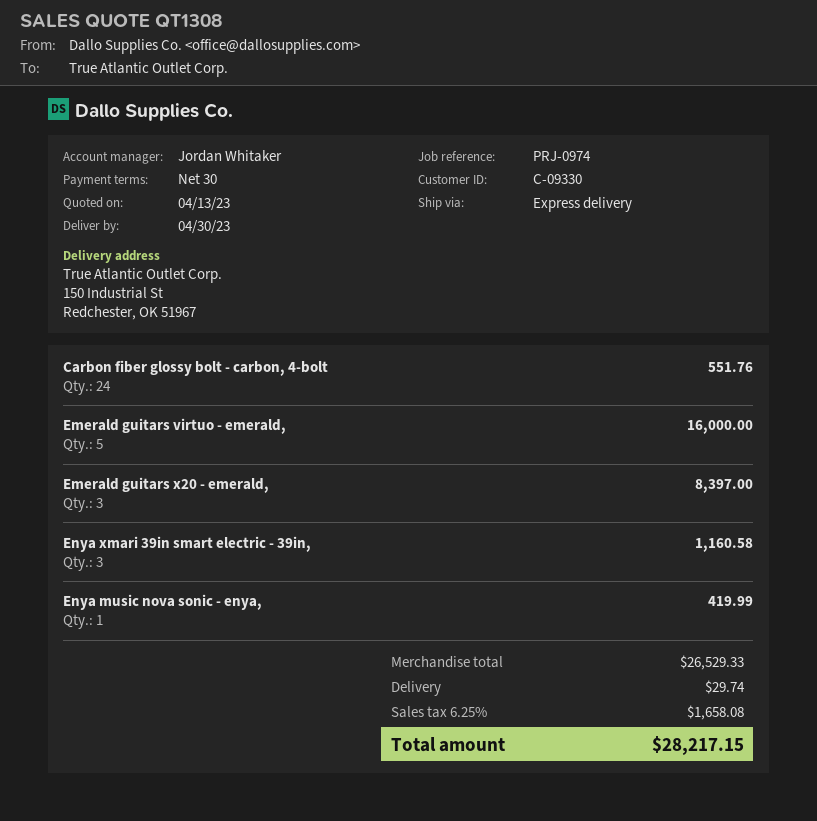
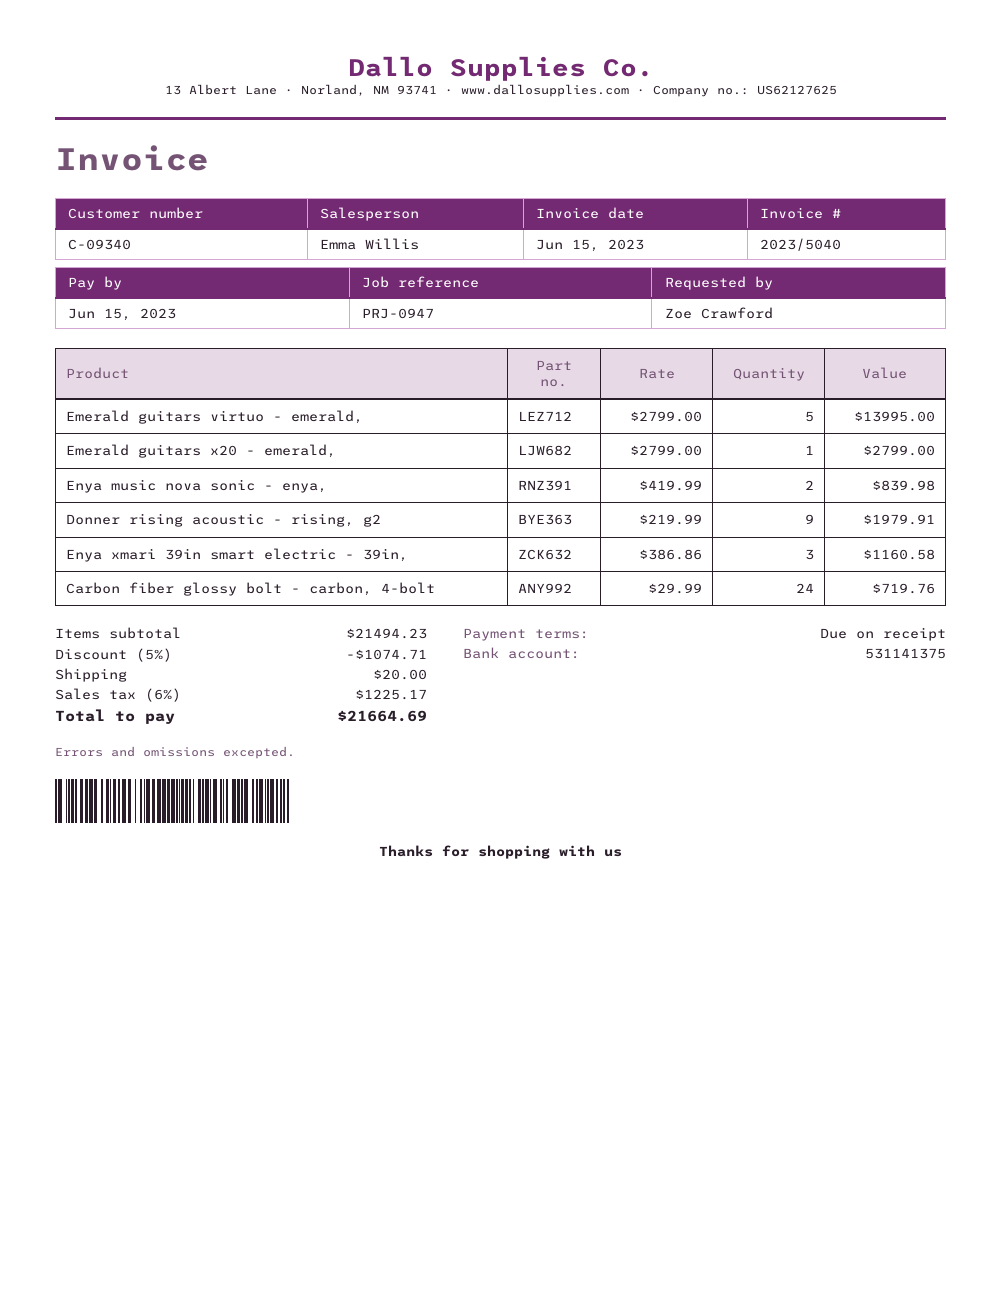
payment terms: 30 days -> on receipt
customer number: C-09330 -> C-09340
reference: PRJ-0974 -> PRJ-0947
sales rep: Jordan Whitaker -> Emma Willis
Carbon fiber glossy bolt - carbon, 4-bolt: 24 for 551.76 -> 24 for 719.76
Emerald guitars virtuo - emerald,: 5 for 16000.00 -> 5 for 13995.00
Emerald guitars x20 - emerald,: 3 for 8397.00 -> 1 for 2799.00
Enya music nova sonic - enya,: 1 for 419.99 -> 2 for 839.98
Donner rising acoustic - rising, g2: none -> 9 for 1979.91
subtotal: 26529.33 -> 21494.23
discount: none -> 5% = 1074.71
shipping: 29.74 -> 20.00
tax: 6.25% = 1658.08 -> 6% = 1225.17
total: 28217.15 -> 21664.69

